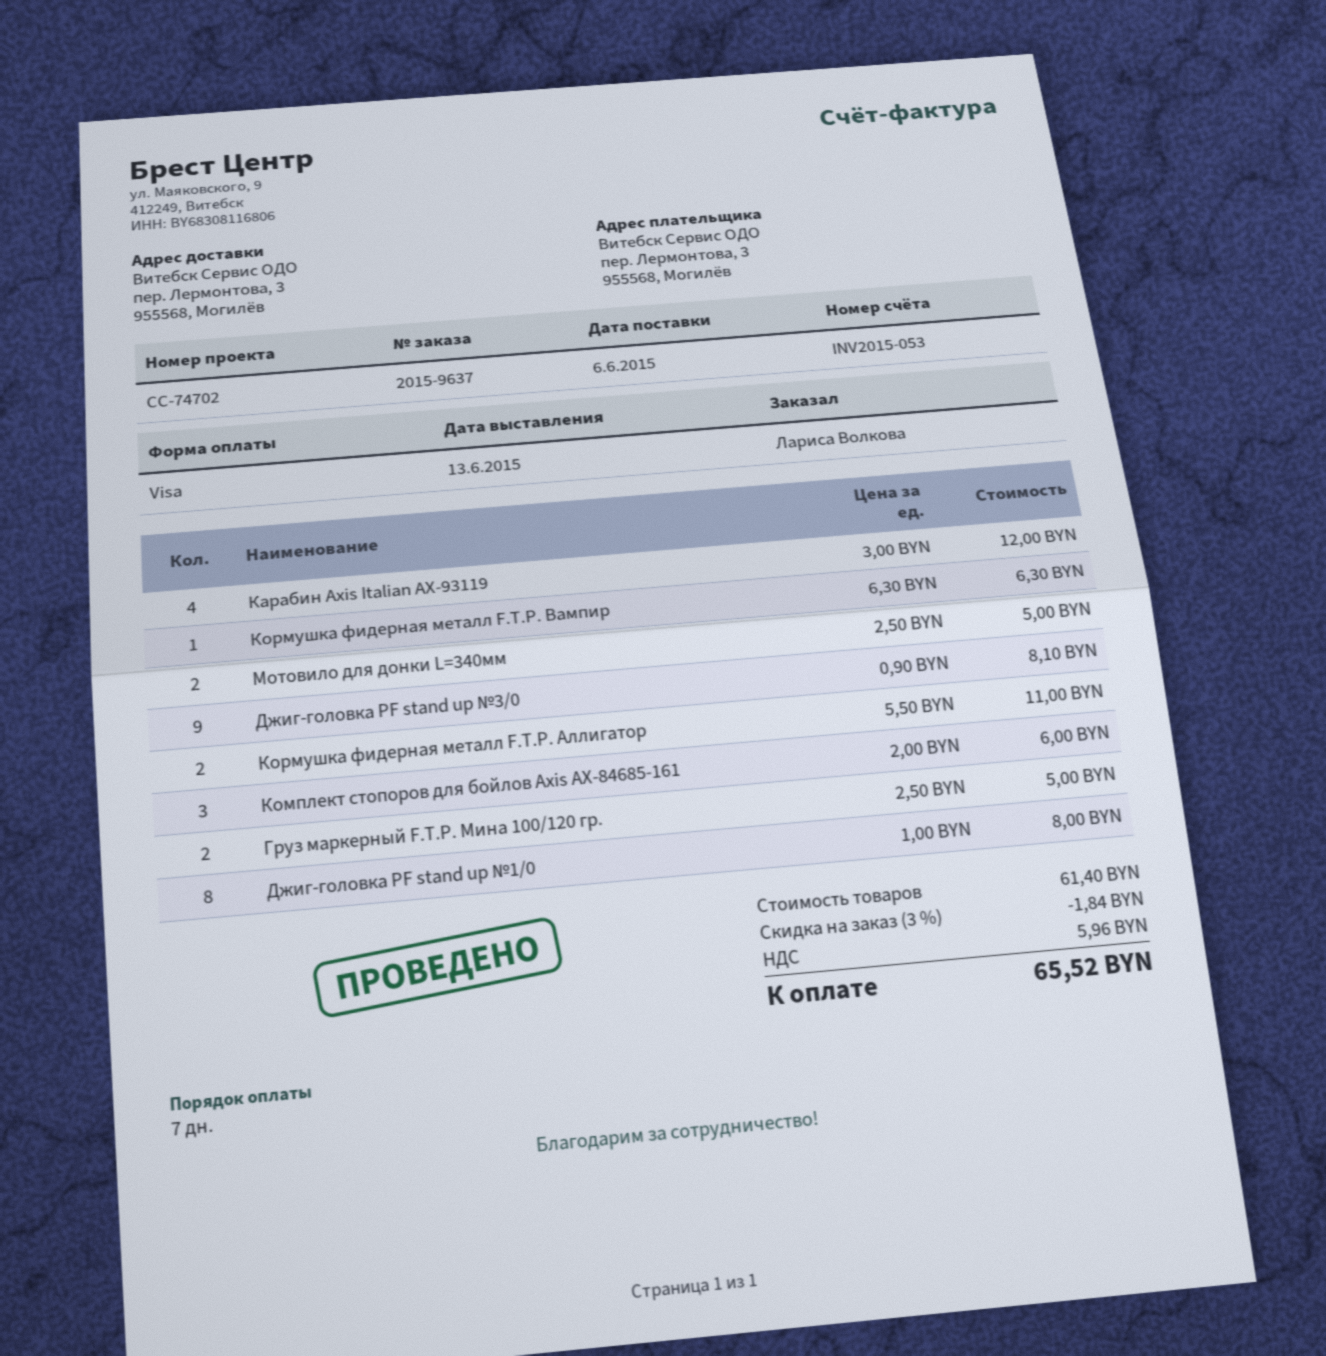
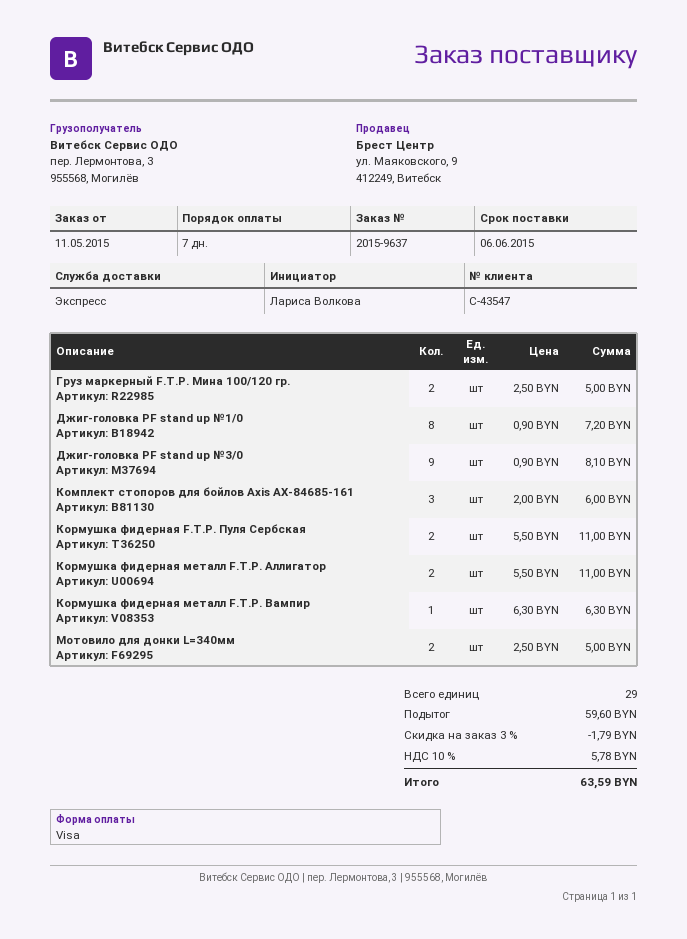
Карабин Axis Italian AX-93119: 4 x 3.00 = 12.00 -> none
Джиг-головка PF stand up №1/0: 8 x 1.00 = 8.00 -> 8 x 0.90 = 7.20
Кормушка фидерная F.T.P. Пуля Сербская: none -> 2 x 5.50 = 11.00
subtotal: 61.40 -> 59.60
discount: 3% = 1.84 -> 3% = 1.79
tax: 5.96 -> 5.78
total: 65.52 -> 63.59

